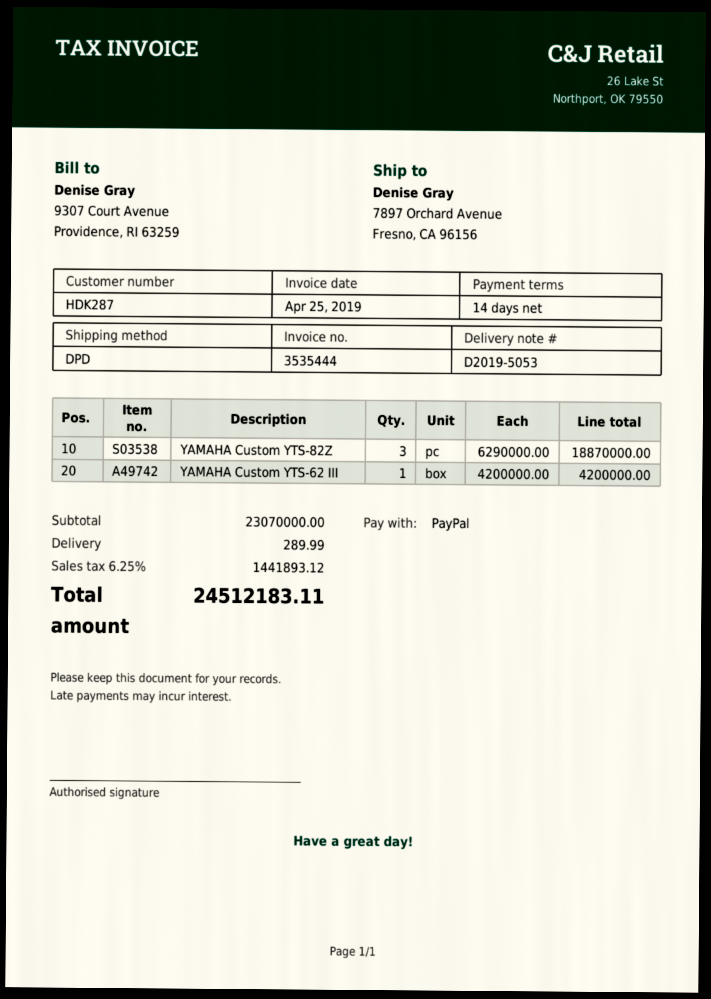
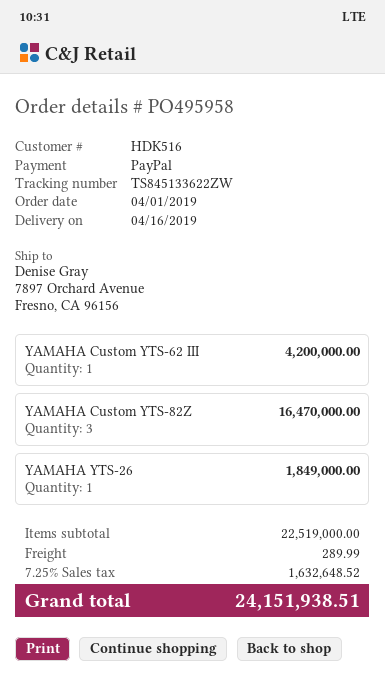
customer number: HDK287 -> HDK516
YAMAHA Custom YTS-82Z: 3 for 18870000.00 -> 3 for 16470000.00
YAMAHA YTS-26: none -> 1 for 1849000.00
subtotal: 23070000.00 -> 22519000.00
tax: 6.25% = 1441893.12 -> 7.25% = 1632648.52
total: 24512183.11 -> 24151938.51

